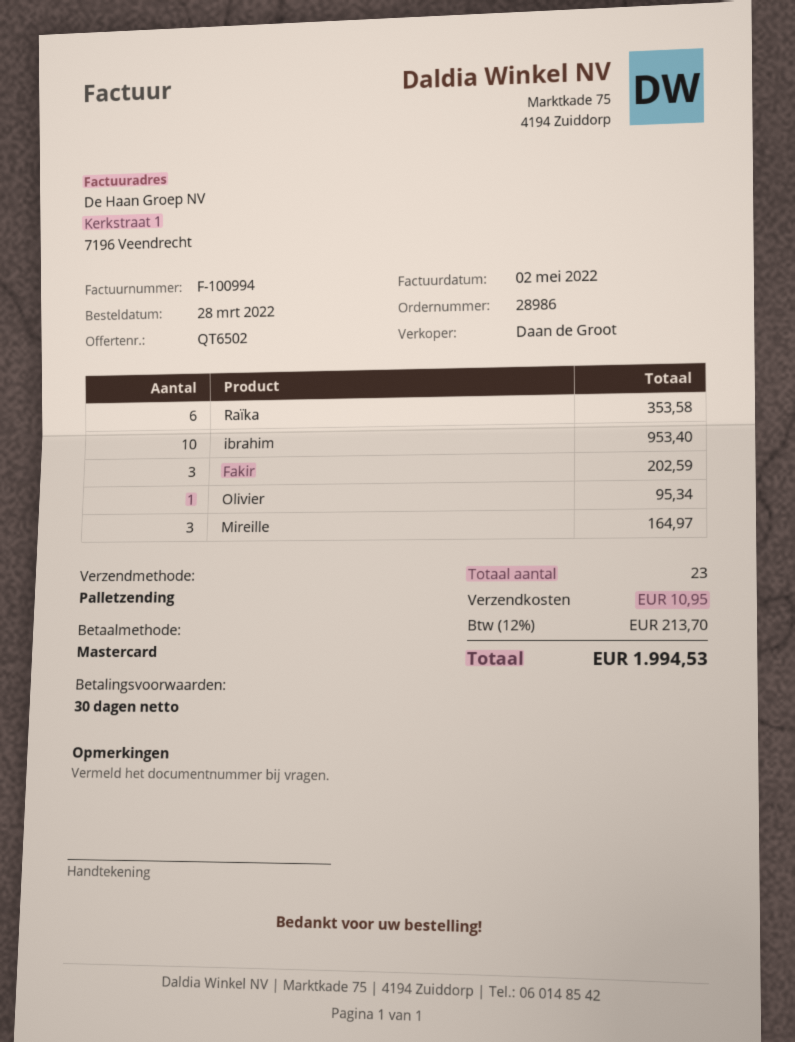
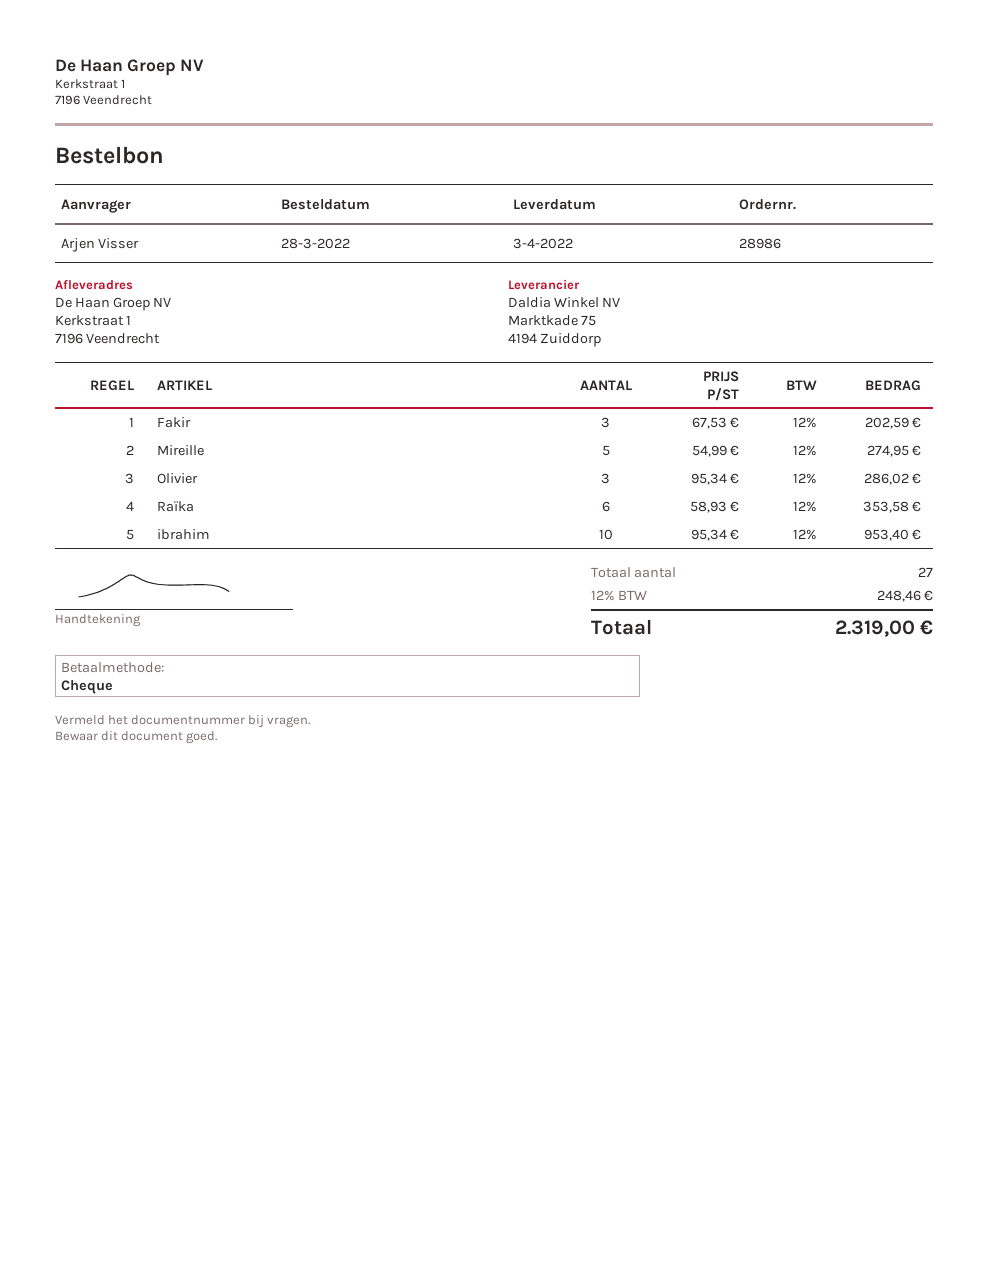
payment method: Mastercard -> cheque
Olivier: 1 for 95.34 -> 3 for 286.02
Mireille: 3 for 164.97 -> 5 for 274.95
total quantity: 23 -> 27
shipping: 10.95 -> none
tax: 12% = 213.70 -> 12% = 248.46
total: 1994.53 -> 2319.00

